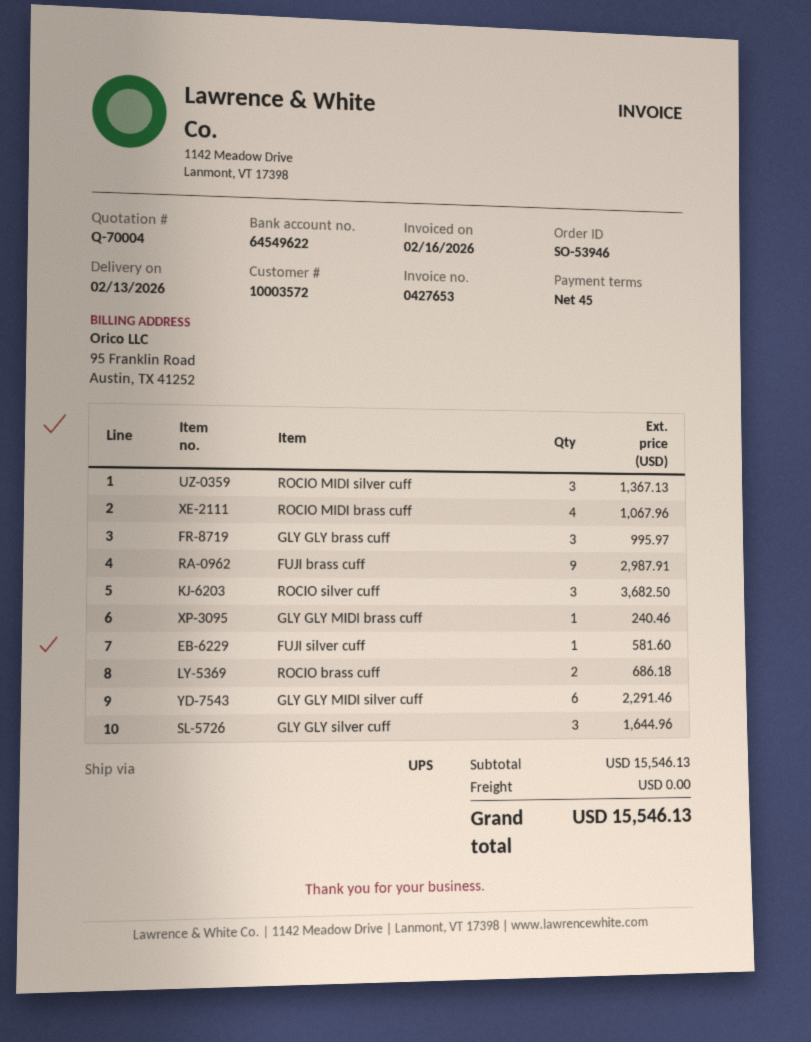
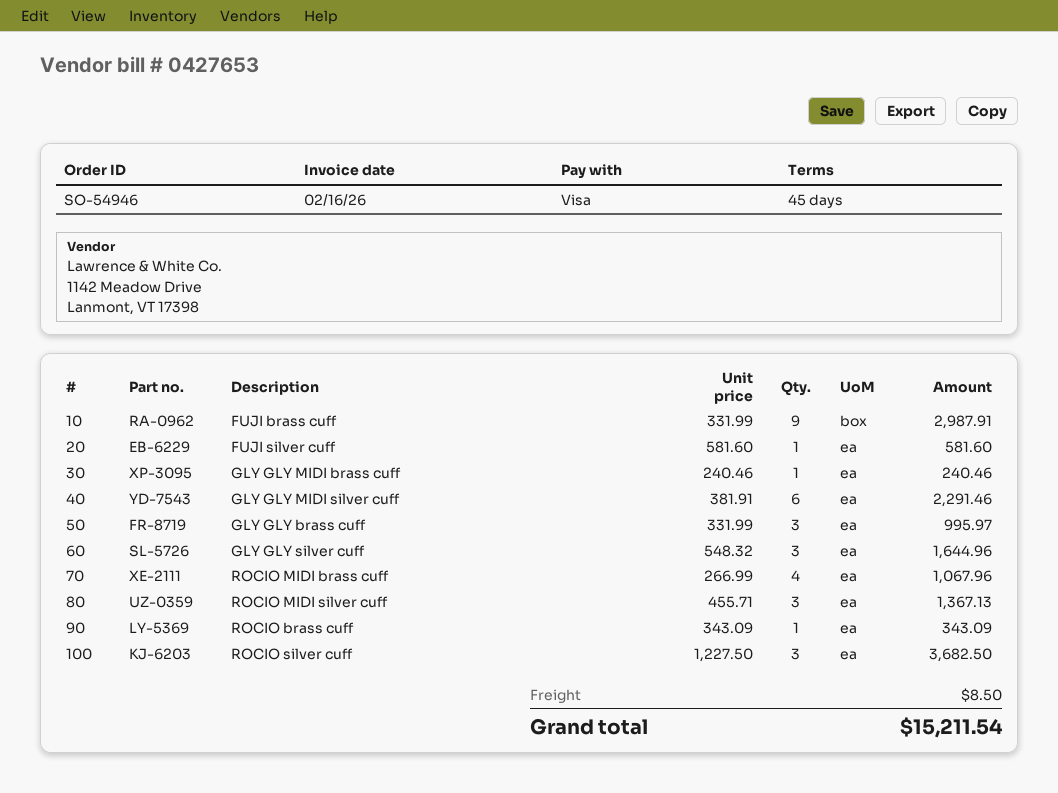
order number: SO-53946 -> SO-54946
ROCIO brass cuff: 2 for 686.18 -> 1 for 343.09
shipping: 0.00 -> 8.50
total: 15546.13 -> 15211.54

